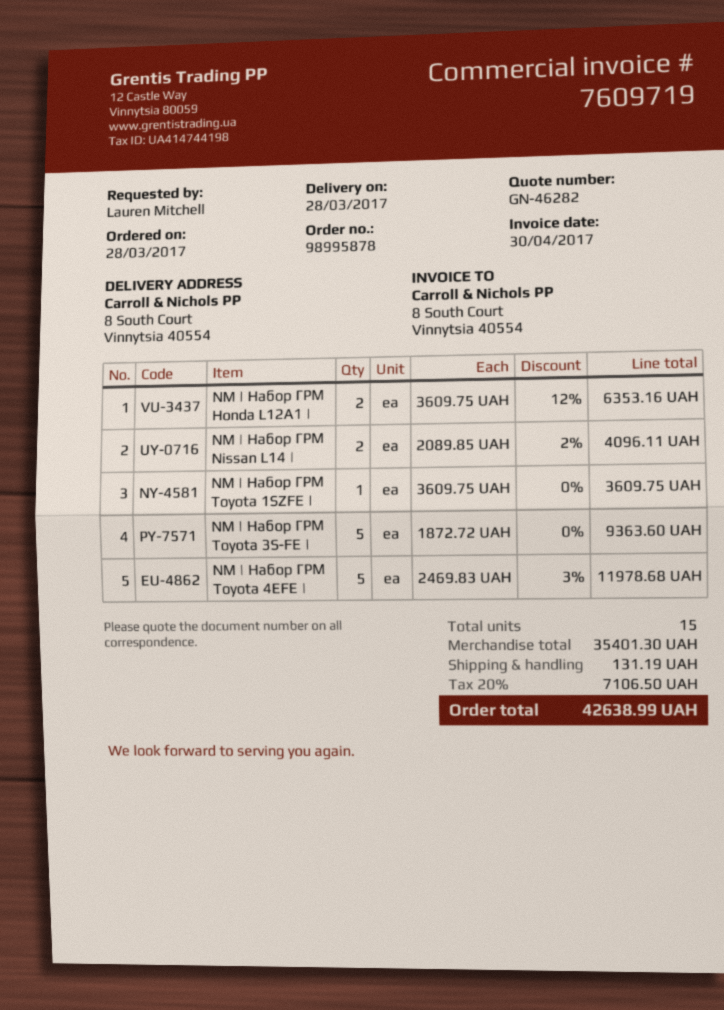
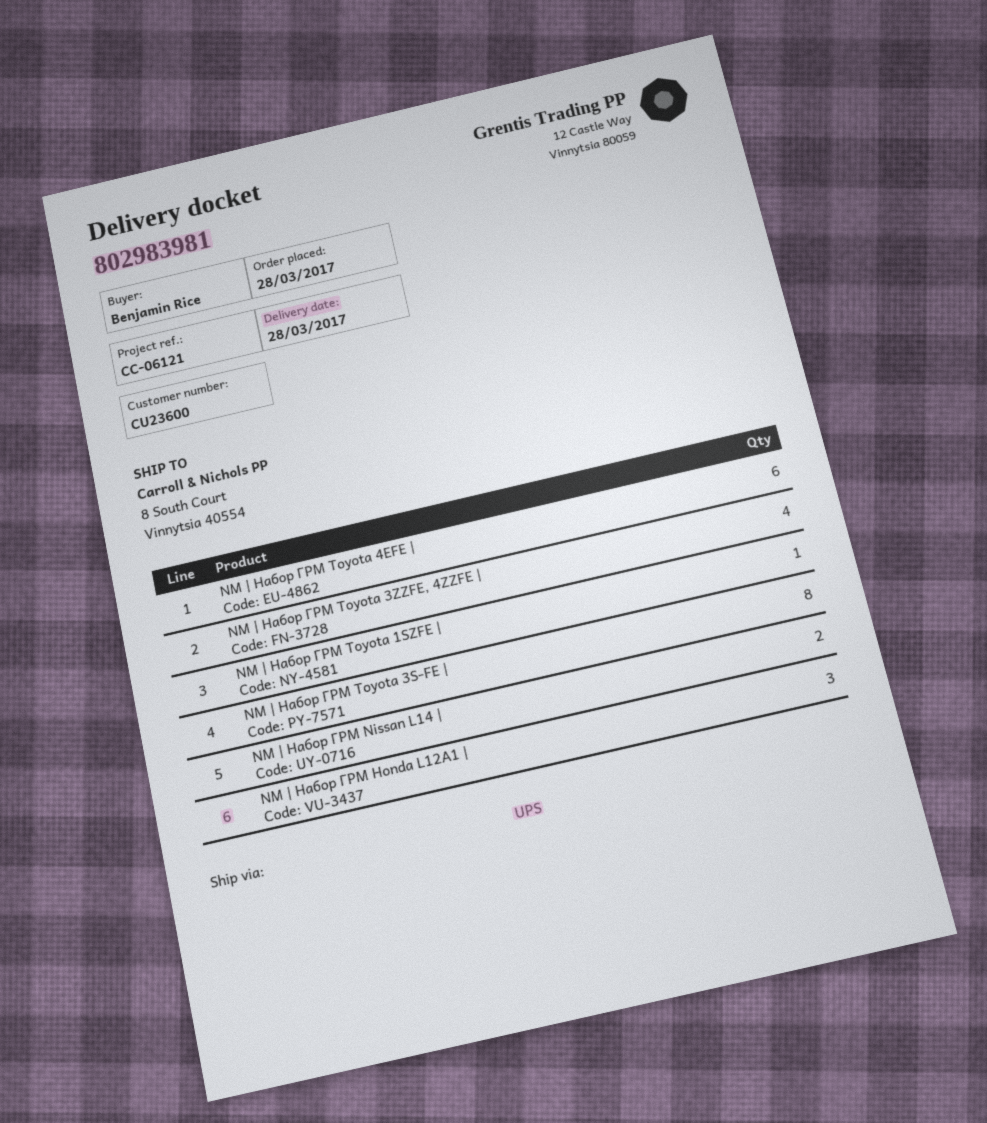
ordered by: Lauren Mitchell -> Benjamin Rice
NM | Набор ГРМ Honda L12A1 |: 2 -> 3
NM | Набор ГРМ Toyota 3S-FE |: 5 -> 8
NM | Набор ГРМ Toyota 4EFE |: 5 -> 6
NM | Набор ГРМ Toyota 3ZZFE, 4ZZFE |: none -> 4

